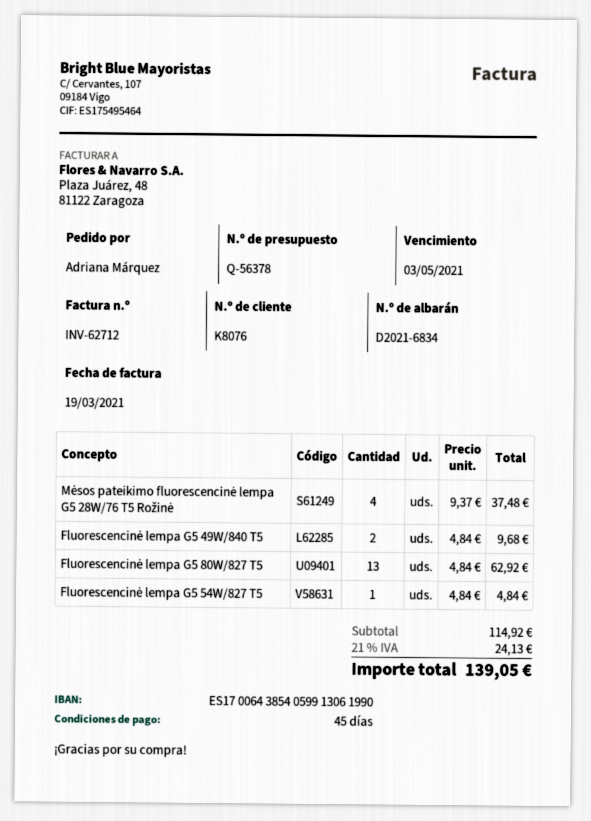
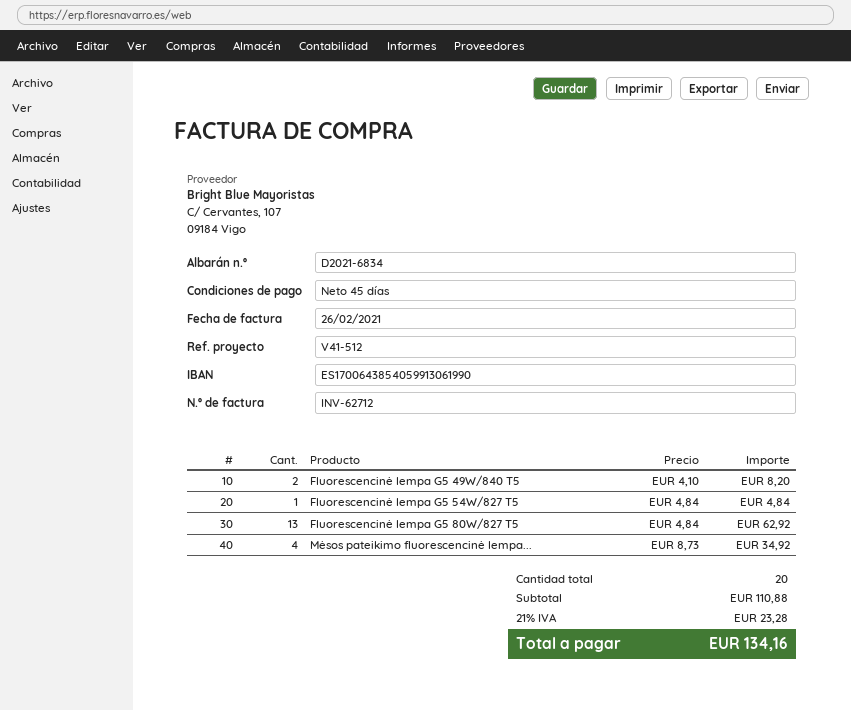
invoice date: 2021-03-19 -> 2021-02-26
Mėsos pateikimo fluorescencinė lempa G5 28W/76 T5 Rožinė: 4 x 9.37 = 37.48 -> 4 x 8.73 = 34.92
Fluorescencinė lempa G5 49W/840 T5: 2 x 4.84 = 9.68 -> 2 x 4.10 = 8.20
subtotal: 114.92 -> 110.88
tax: 21% = 24.13 -> 21% = 23.28
total: 139.05 -> 134.16

